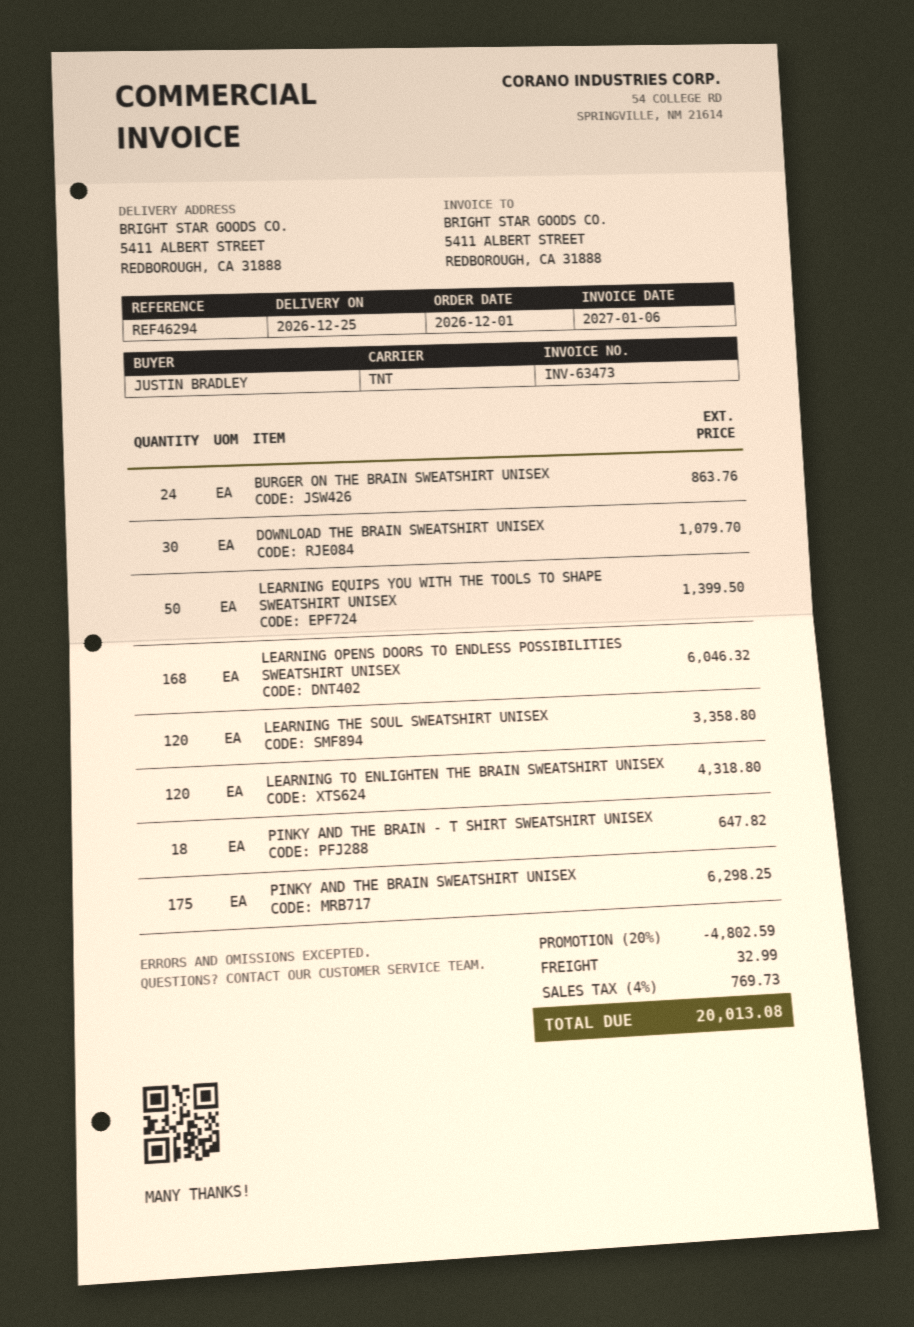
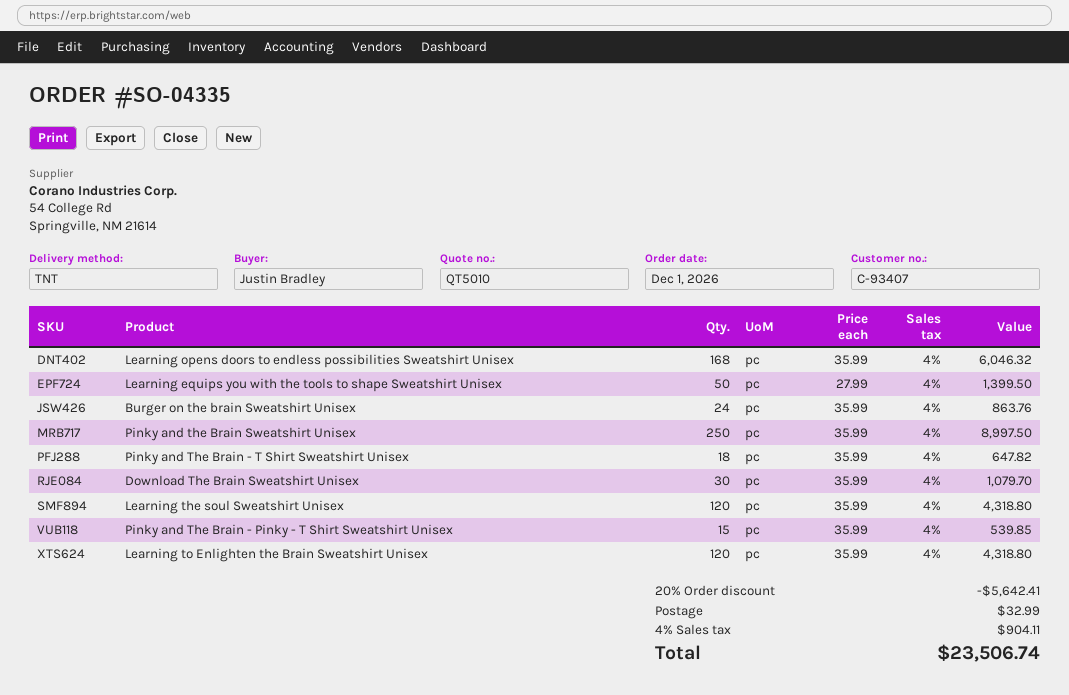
LEARNING THE SOUL SWEATSHIRT UNISEX: 120 for 3358.80 -> 120 for 4318.80
PINKY AND THE BRAIN SWEATSHIRT UNISEX: 175 for 6298.25 -> 250 for 8997.50
Pinky and The Brain - Pinky - T Shirt Sweatshirt Unisex: none -> 15 for 539.85
discount: 20% = 4802.59 -> 20% = 5642.41
tax: 4% = 769.73 -> 4% = 904.11
total: 20013.08 -> 23506.74

